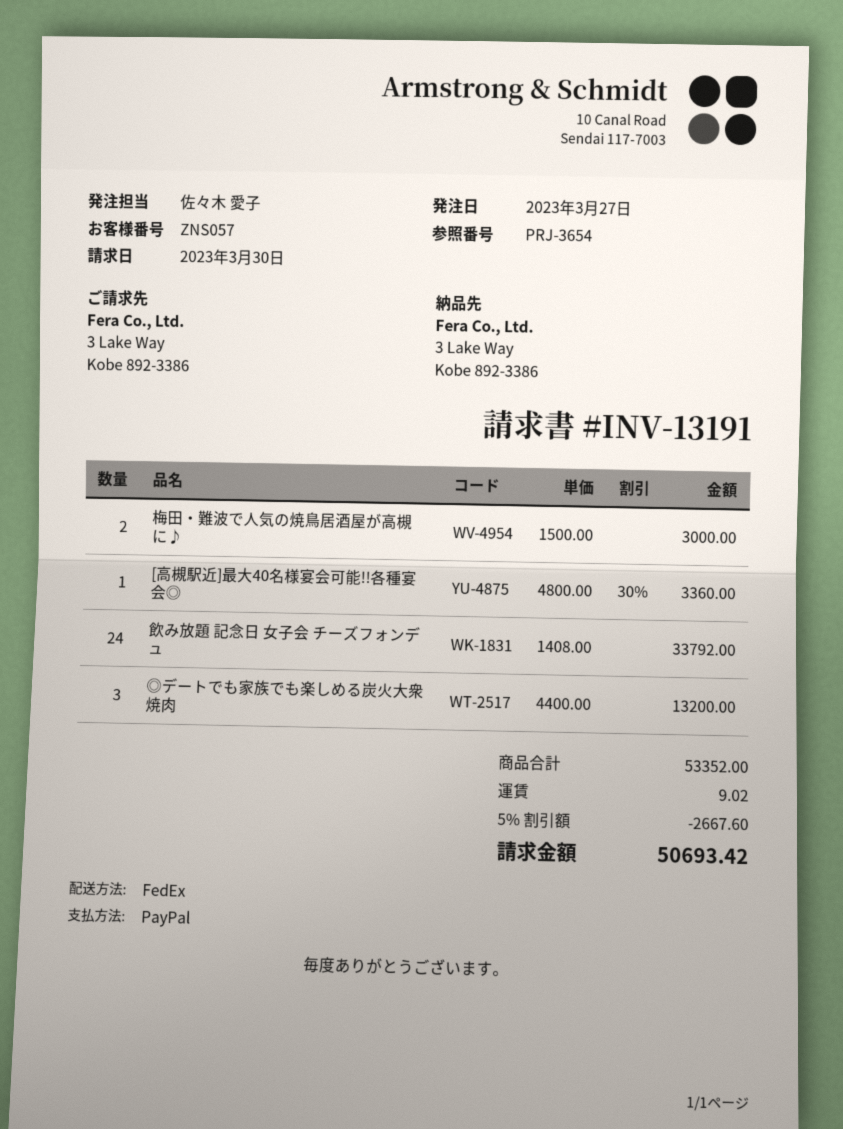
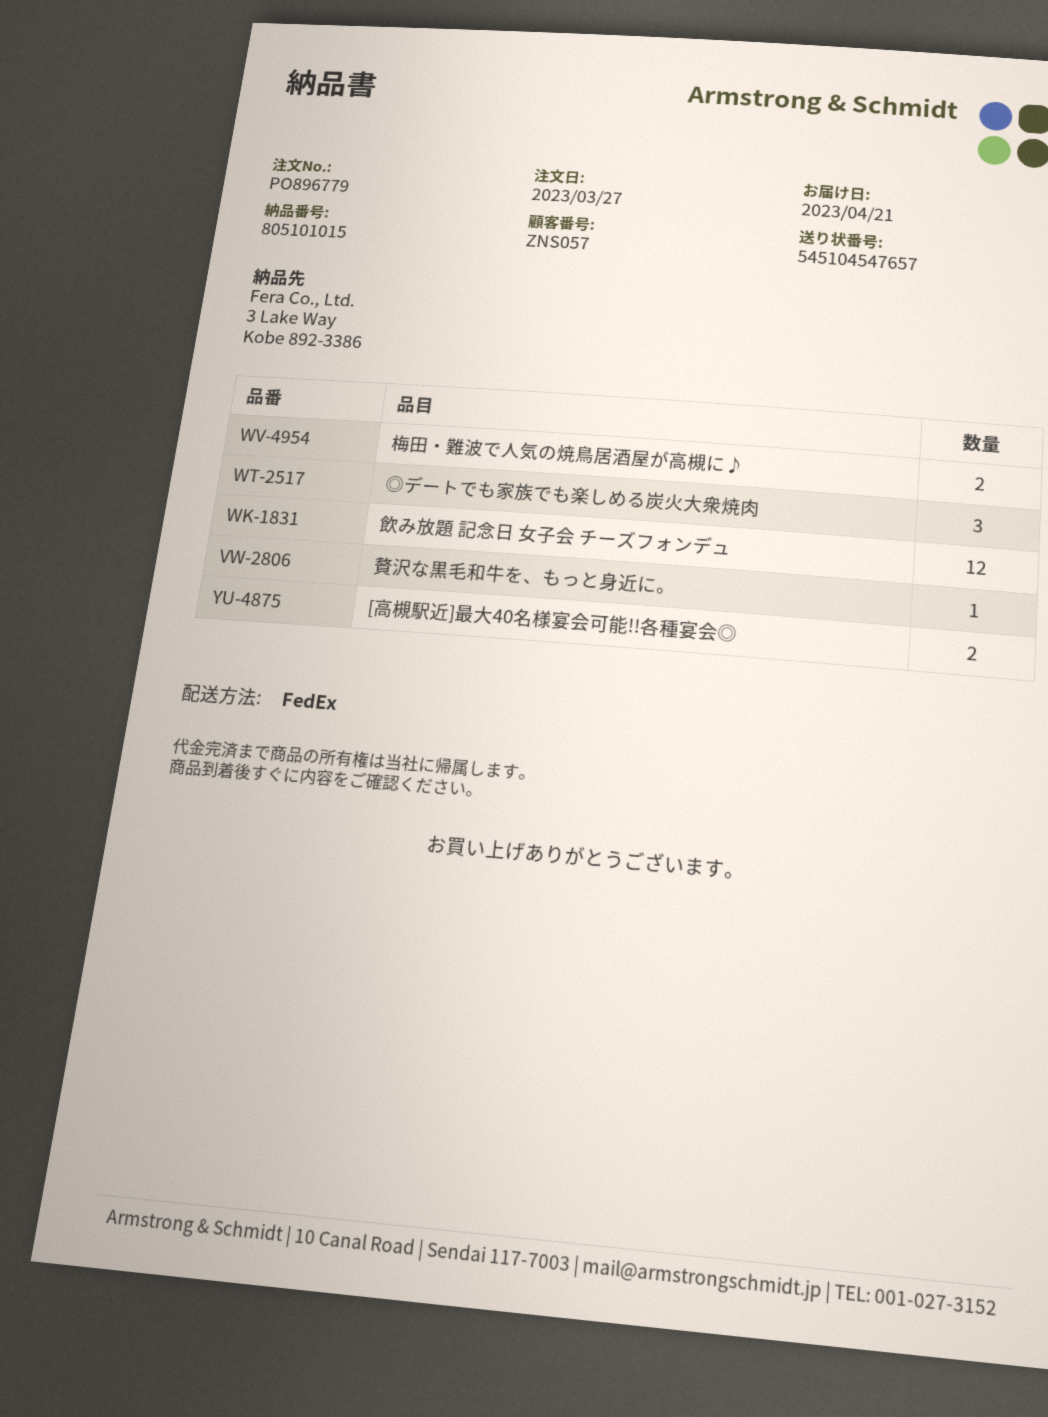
[高槻駅近]最大40名様宴会可能!!各種宴会◎: 1 -> 2
飲み放題 記念日 女子会 チーズフォンデュ: 24 -> 12
贅沢な黒毛和牛を、もっと身近に。: none -> 1

